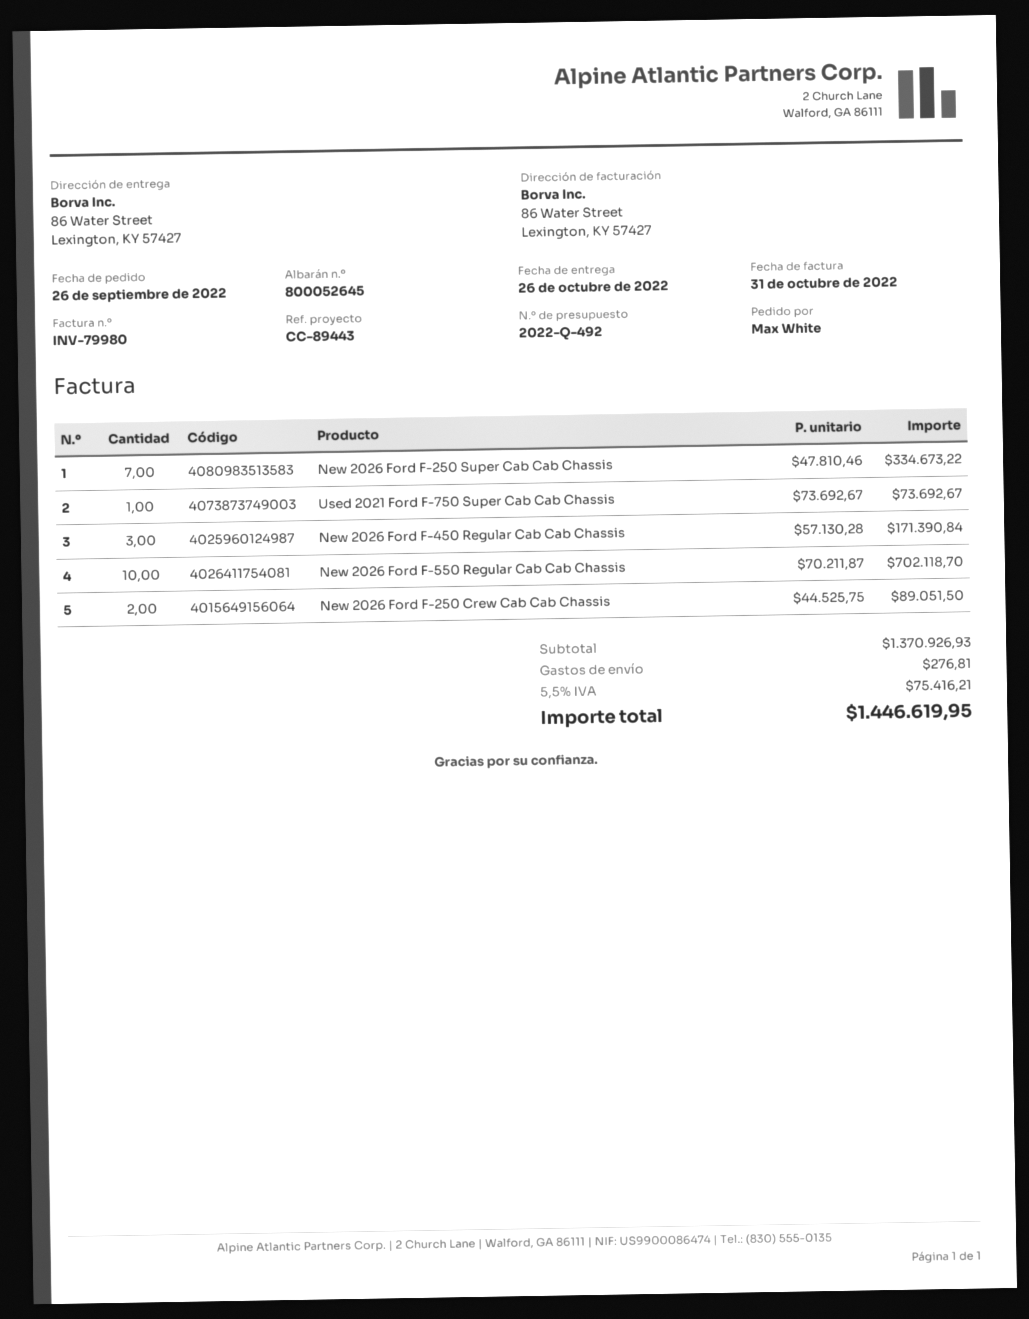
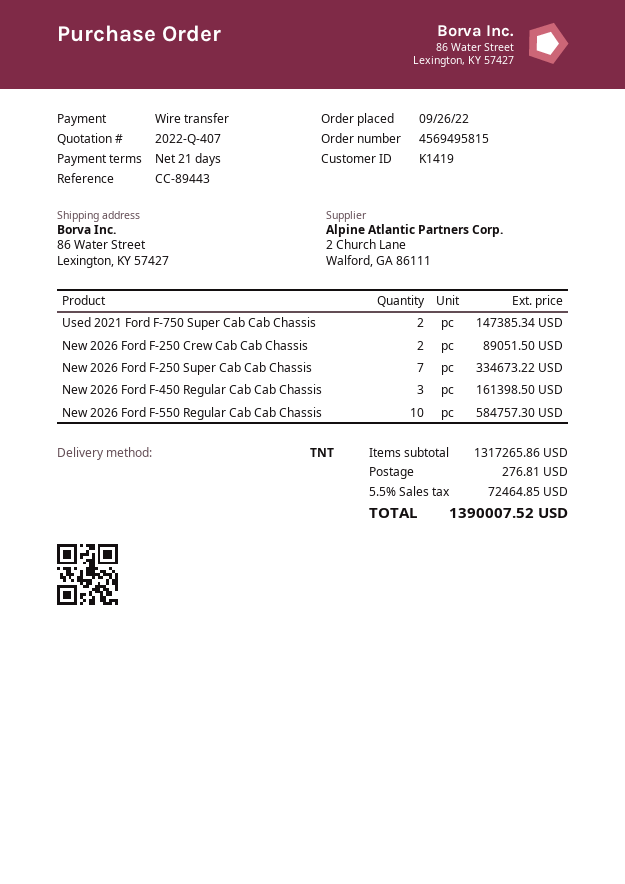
quote number: 2022-Q-492 -> 2022-Q-407
Used 2021 Ford F-750 Super Cab Cab Chassis: 1 for 73692.67 -> 2 for 147385.34
New 2026 Ford F-450 Regular Cab Cab Chassis: 3 for 171390.84 -> 3 for 161398.50
New 2026 Ford F-550 Regular Cab Cab Chassis: 10 for 702118.70 -> 10 for 584757.30
subtotal: 1370926.93 -> 1317265.86
tax: 5.5% = 75416.21 -> 5.5% = 72464.85
total: 1446619.95 -> 1390007.52

